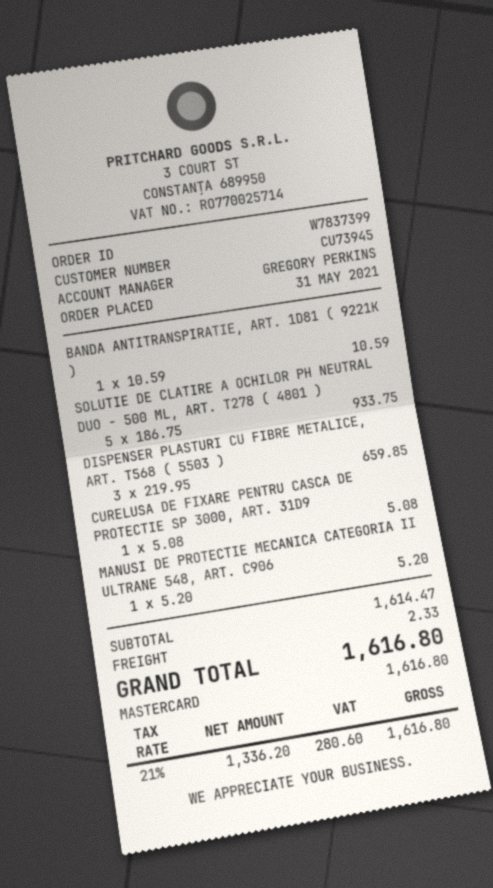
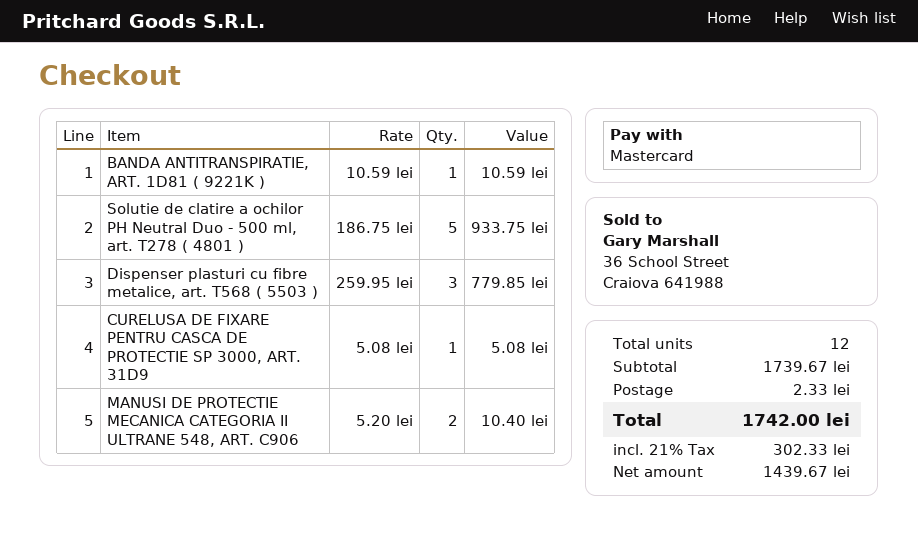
DISPENSER PLASTURI CU FIBRE METALICE, ART. T568 ( 5503 ): 3 x 219.95 = 659.85 -> 3 x 259.95 = 779.85
MANUSI DE PROTECTIE MECANICA CATEGORIA II ULTRANE 548, ART. C906: 1 x 5.20 = 5.20 -> 2 x 5.20 = 10.40
subtotal: 1614.47 -> 1739.67
net: 1336.20 -> 1439.67
tax: 21% = 280.60 -> 21% = 302.33
total: 1616.80 -> 1742.00

